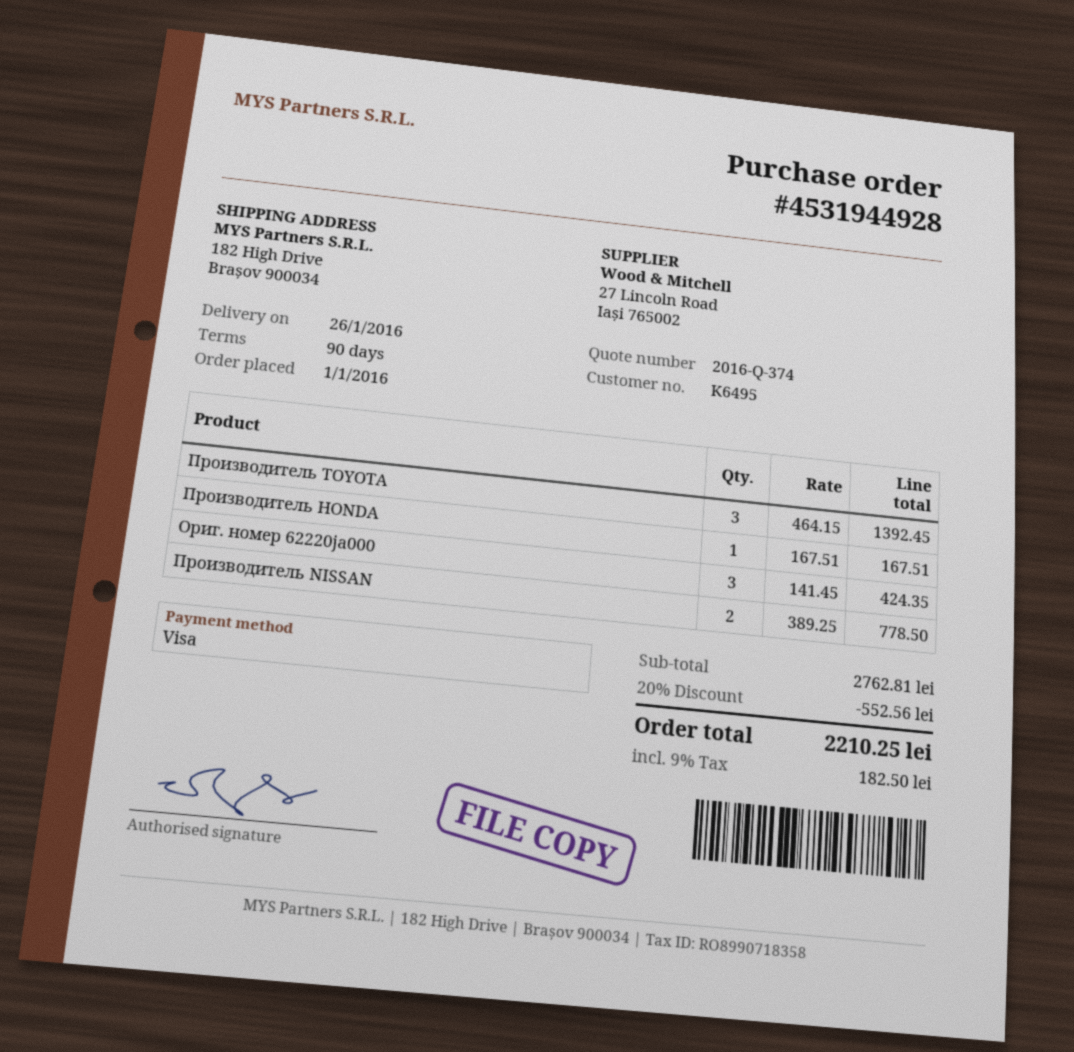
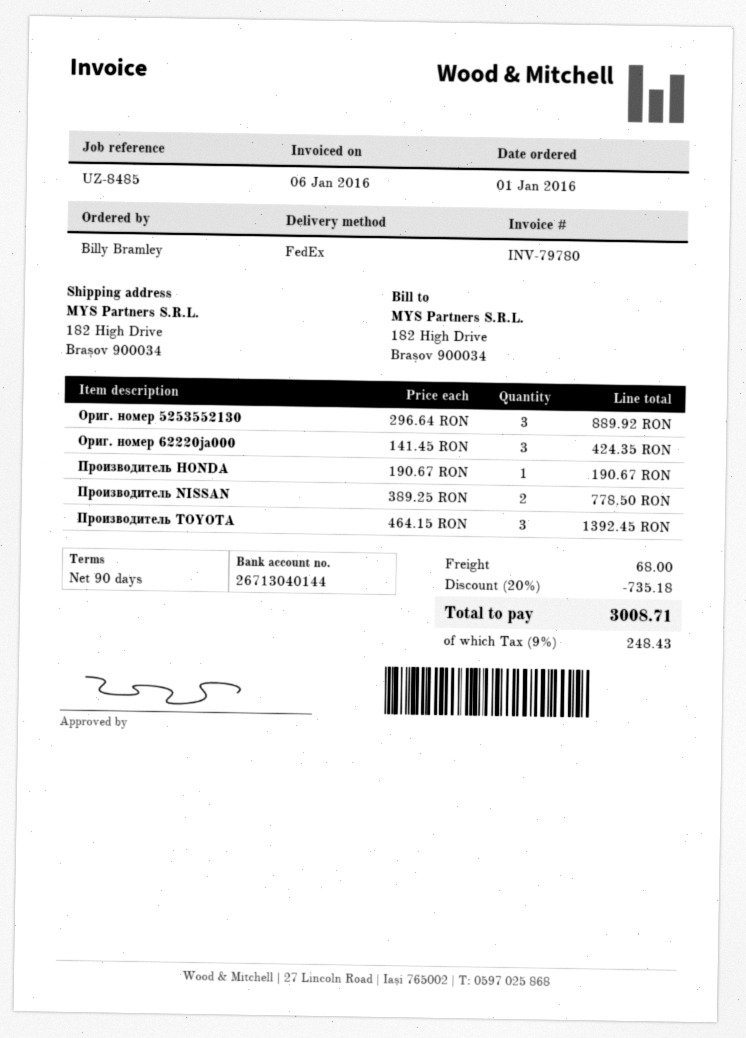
Производитель HONDA: 1 x 167.51 = 167.51 -> 1 x 190.67 = 190.67
Ориг. номер 5253552130: none -> 3 x 296.64 = 889.92
discount: 20% = 552.56 -> 20% = 735.18
shipping: none -> 68.00
tax: 9% = 182.50 -> 9% = 248.43
total: 2210.25 -> 3008.71

